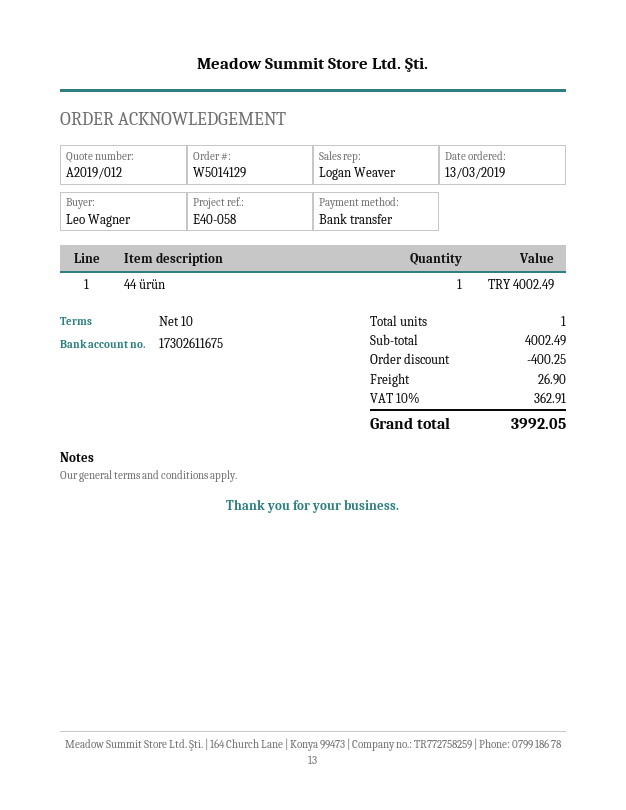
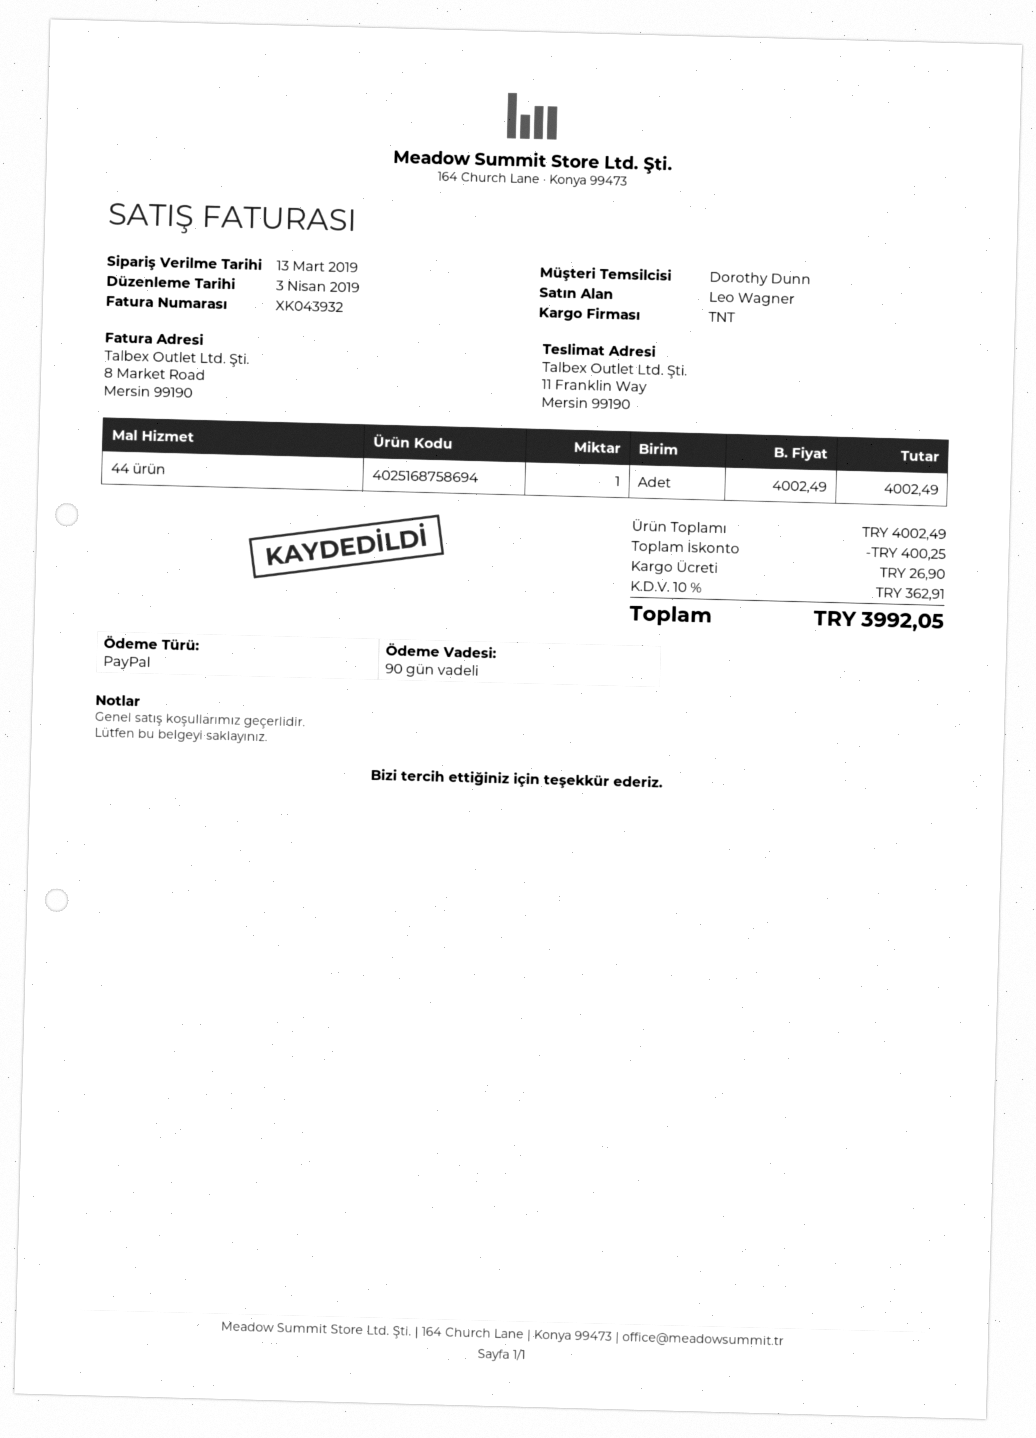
payment terms: 10 days -> 90 days
sales rep: Logan Weaver -> Dorothy Dunn
payment method: bank transfer -> PayPal

